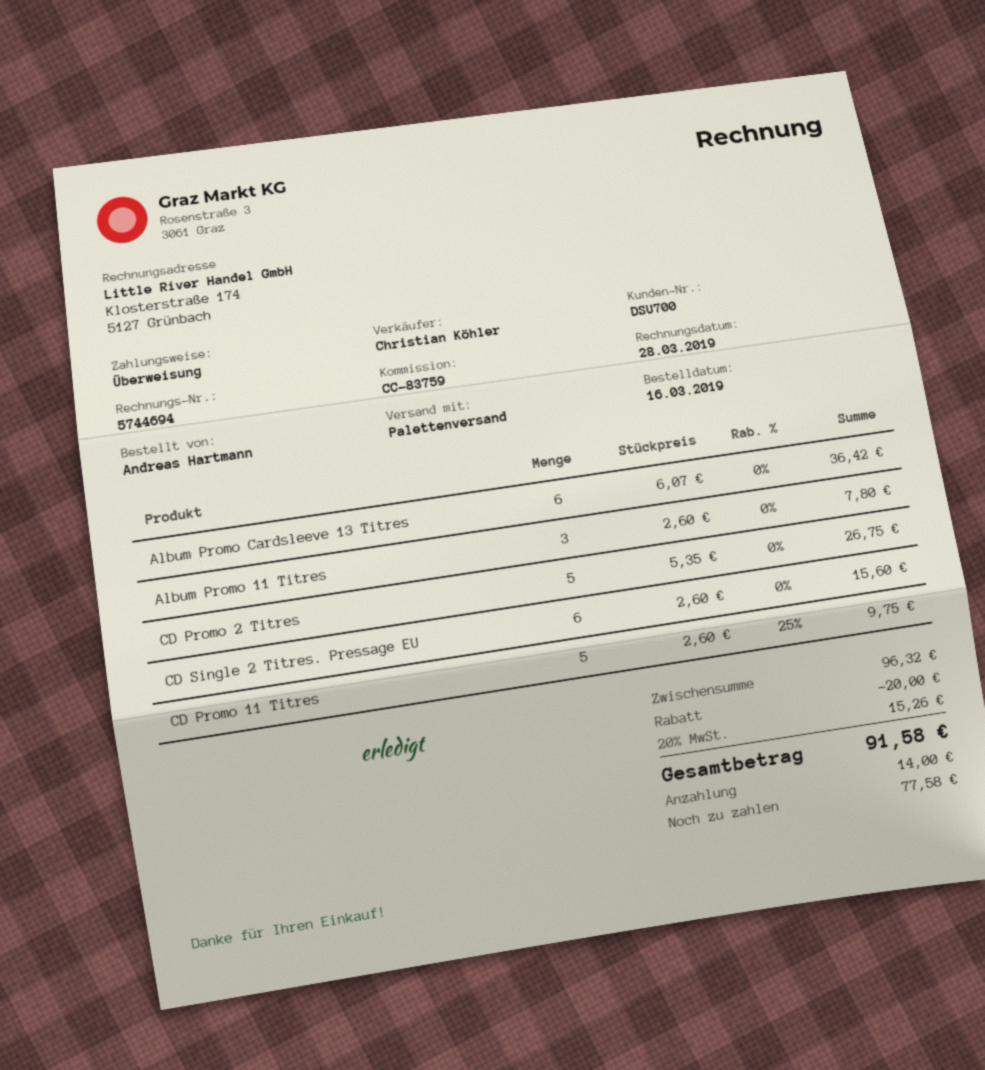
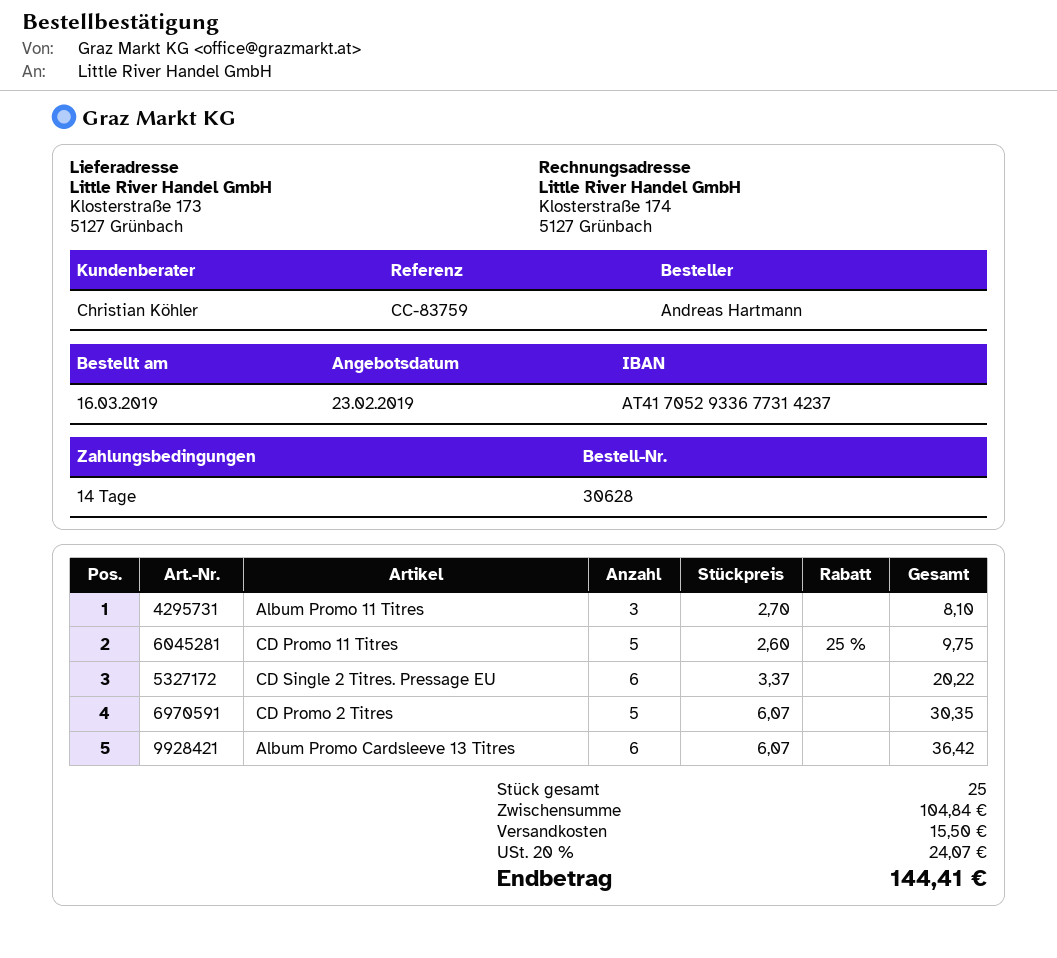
Album Promo 11 Titres: 3 x 2.60 = 7.80 -> 3 x 2.70 = 8.10
CD Promo 2 Titres: 5 x 5.35 = 26.75 -> 5 x 6.07 = 30.35
CD Single 2 Titres. Pressage EU: 6 x 2.60 = 15.60 -> 6 x 3.37 = 20.22
subtotal: 96.32 -> 104.84
discount: 20.00 -> none
shipping: none -> 15.50
tax: 20% = 15.26 -> 20% = 24.07
total: 91.58 -> 144.41

